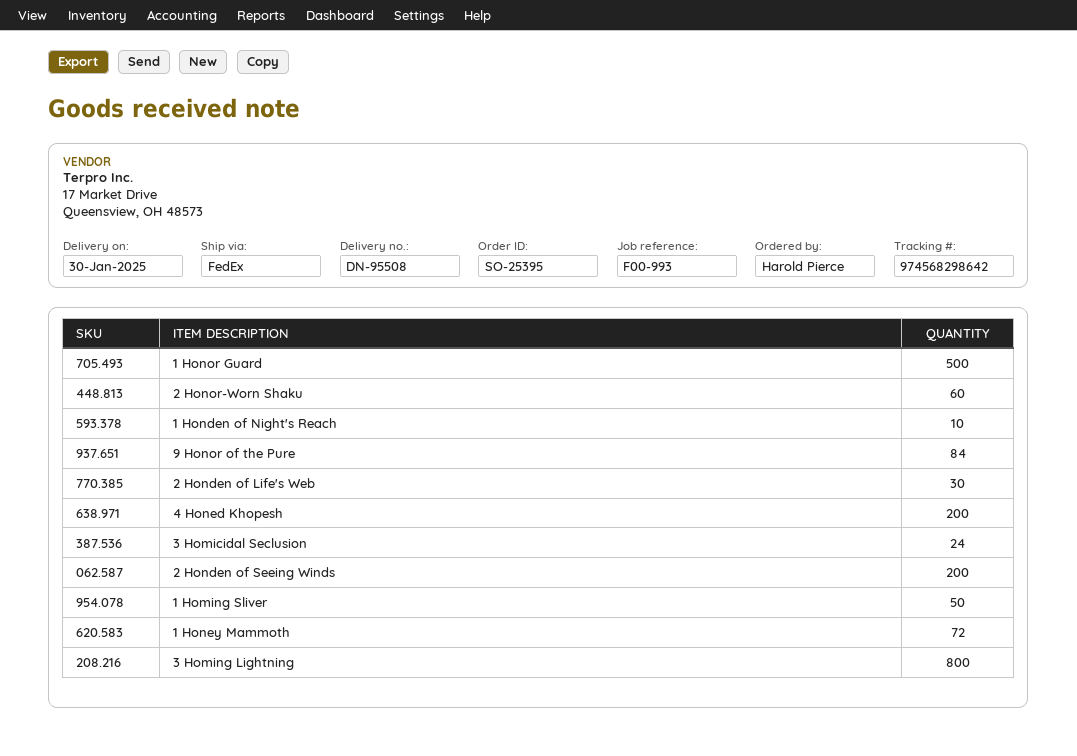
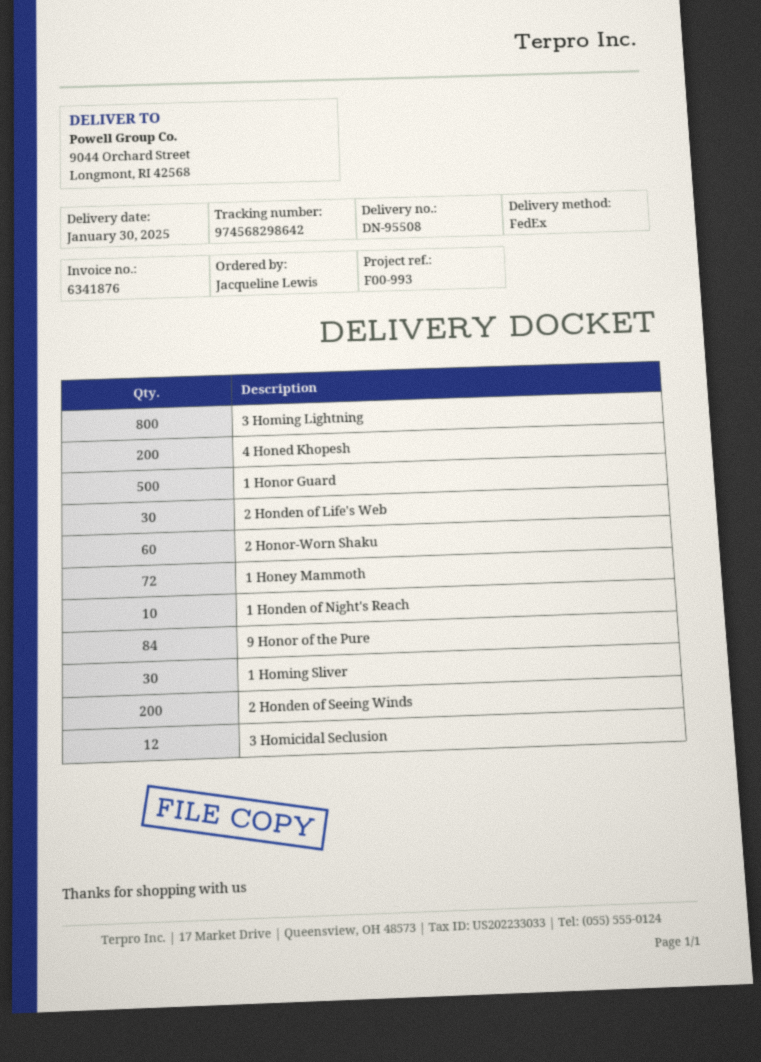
ordered by: Harold Pierce -> Jacqueline Lewis
3 Homicidal Seclusion: 24 -> 12
1 Homing Sliver: 50 -> 30

